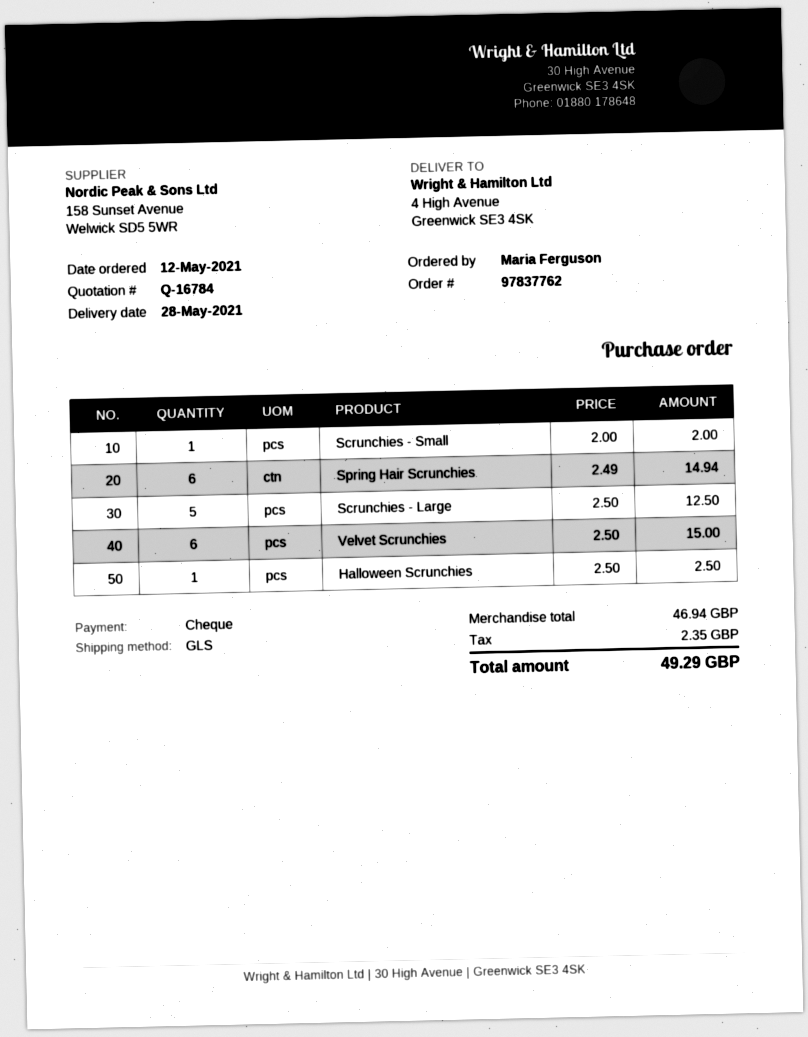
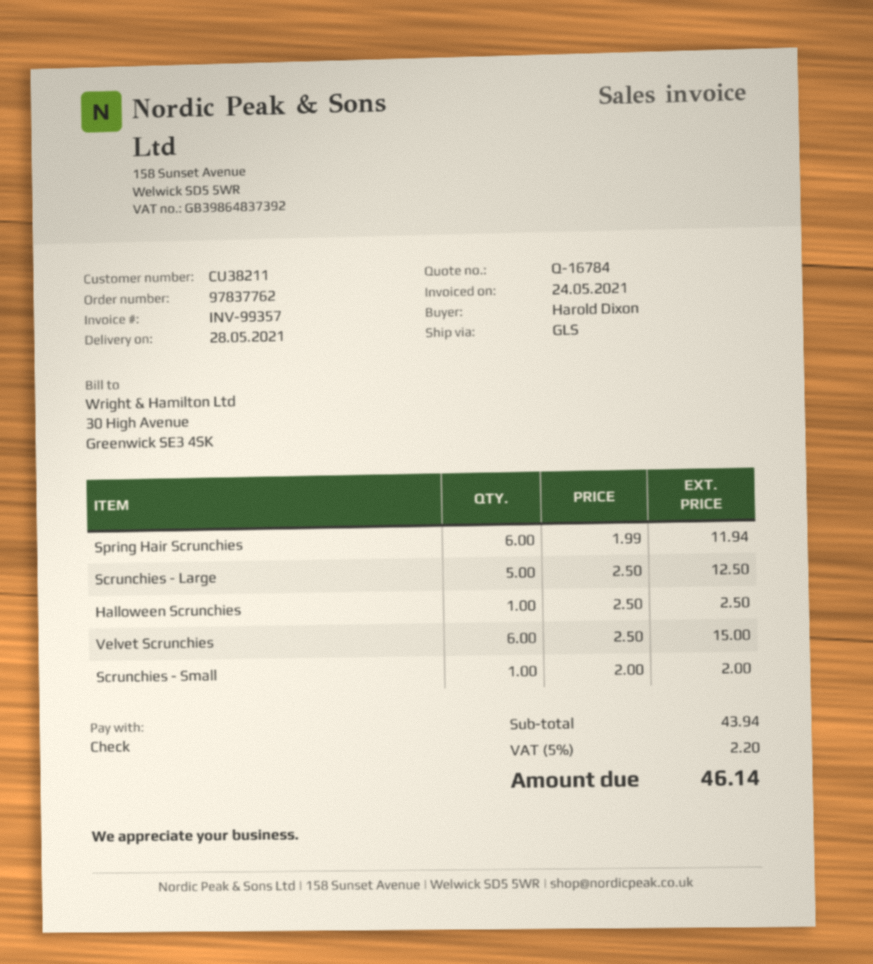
ordered by: Maria Ferguson -> Harold Dixon
Spring Hair Scrunchies: 6 x 2.49 = 14.94 -> 6 x 1.99 = 11.94
subtotal: 46.94 -> 43.94
tax: 2.35 -> 2.20
total: 49.29 -> 46.14

